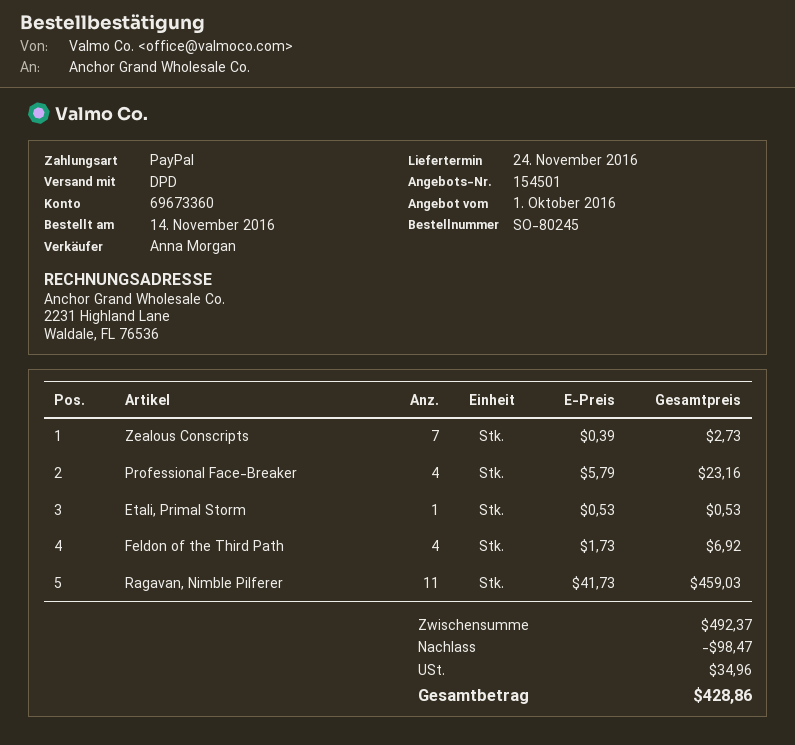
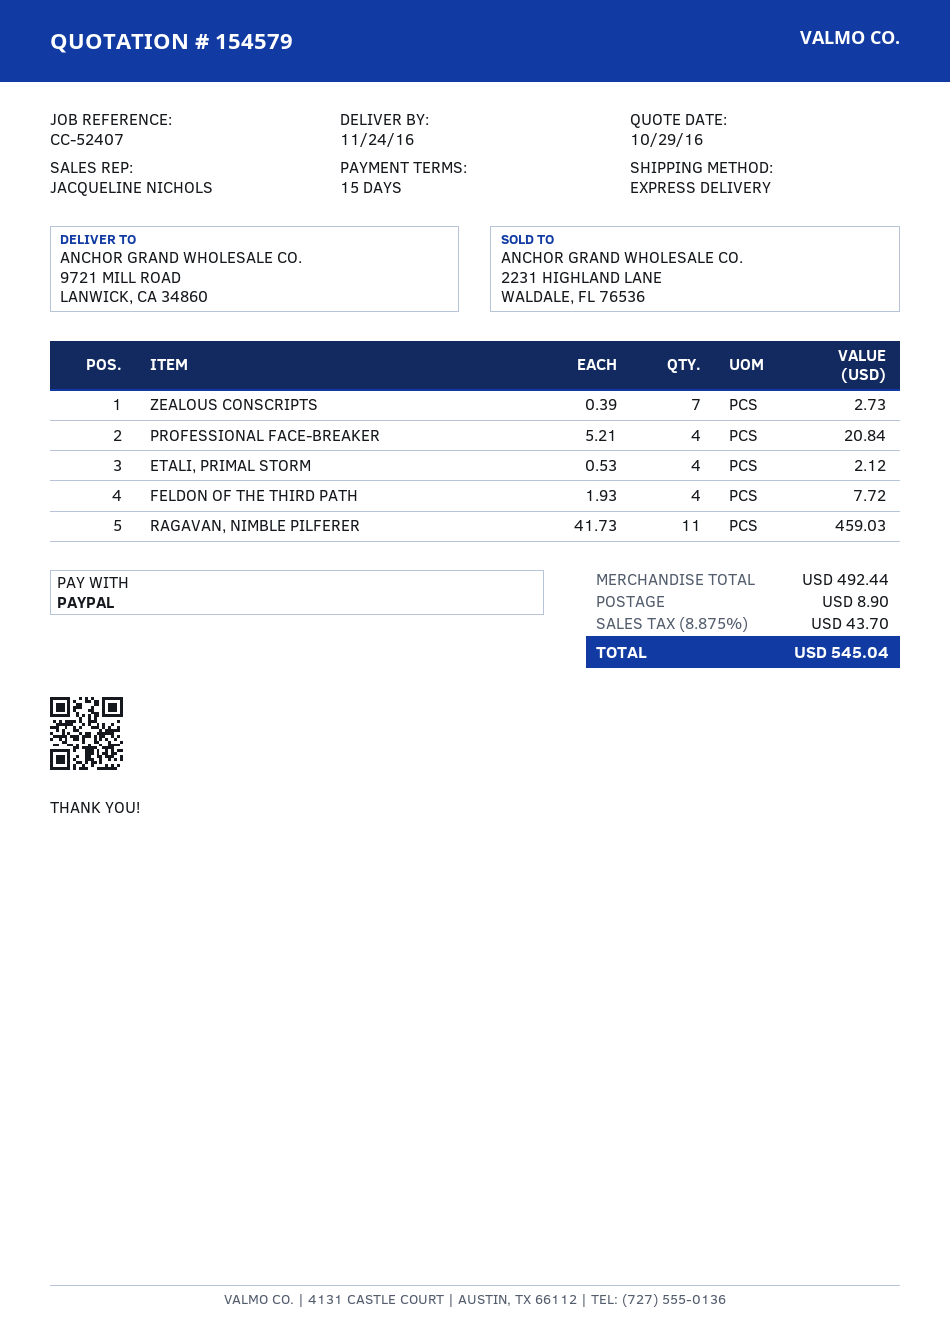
quote number: 154501 -> 154579
quote date: 2016-10-01 -> 2016-10-29
sales rep: Anna Morgan -> JACQUELINE NICHOLS
shipping method: DPD -> express
Professional Face-Breaker: 4 x 5.79 = 23.16 -> 4 x 5.21 = 20.84
Etali, Primal Storm: 1 x 0.53 = 0.53 -> 4 x 0.53 = 2.12
Feldon of the Third Path: 4 x 1.73 = 6.92 -> 4 x 1.93 = 7.72
subtotal: 492.37 -> 492.44
discount: 98.47 -> none
shipping: none -> 8.90
tax: 34.96 -> 43.70
total: 428.86 -> 545.04

